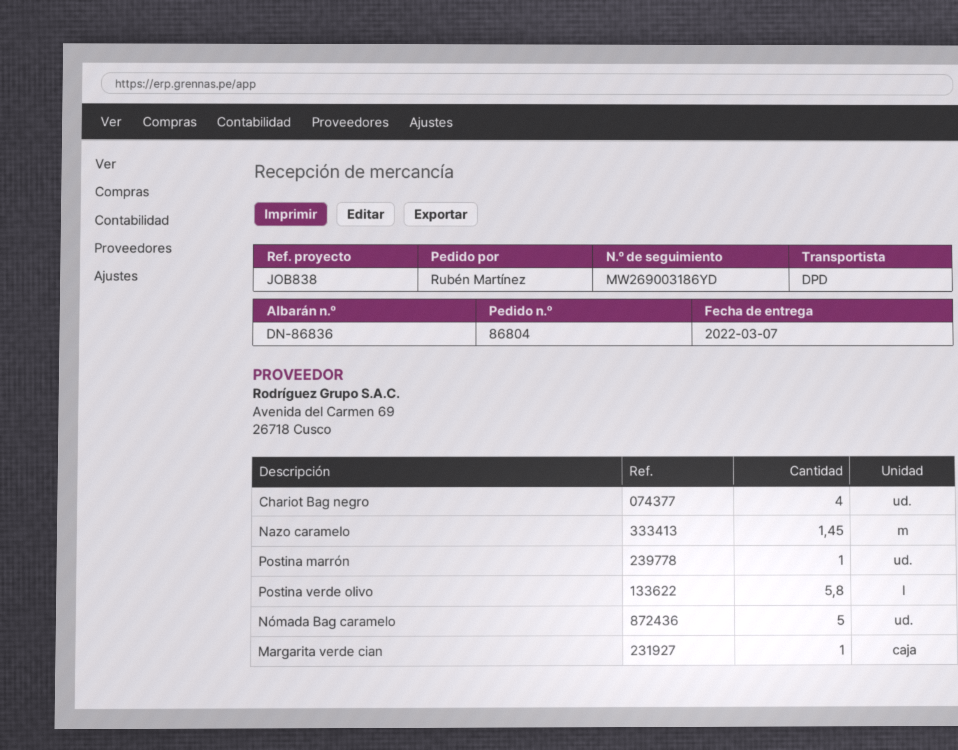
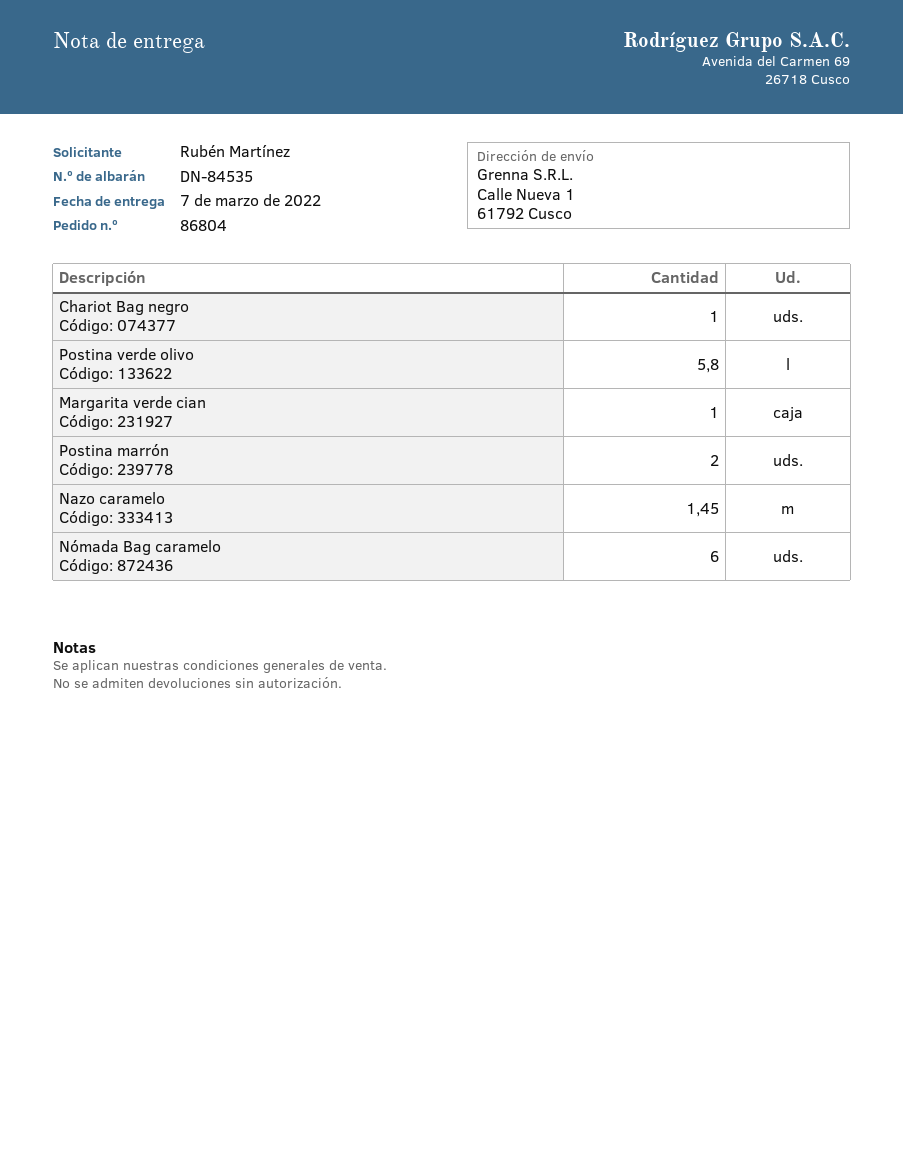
delivery note number: DN-86836 -> DN-84535
Chariot Bag negro: 4 -> 1
Postina marrón: 1 -> 2
Nómada Bag caramelo: 5 -> 6

